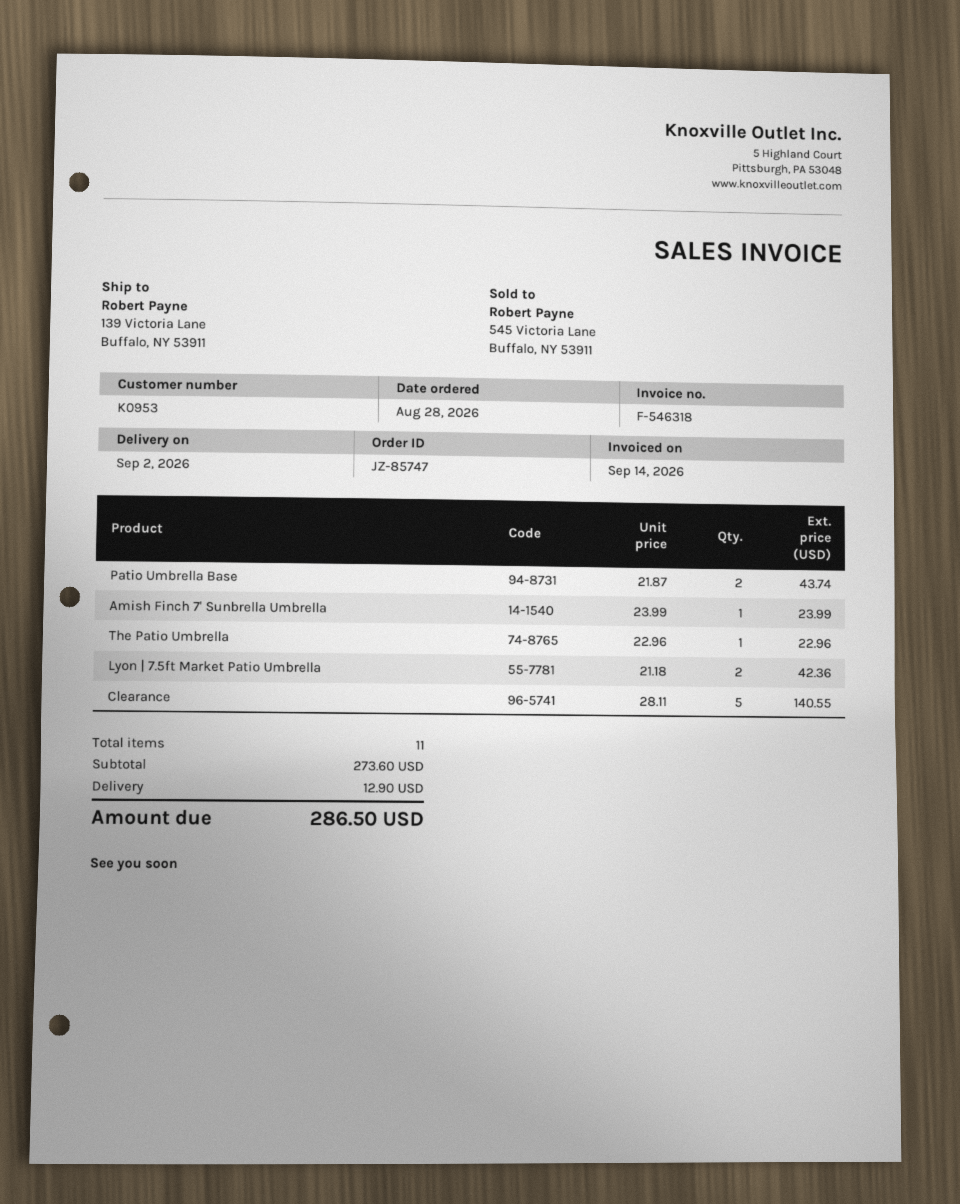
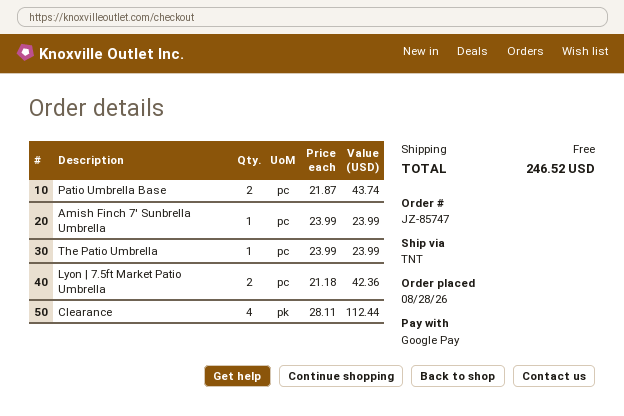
The Patio Umbrella: 1 x 22.96 = 22.96 -> 1 x 23.99 = 23.99
Clearance: 5 x 28.11 = 140.55 -> 4 x 28.11 = 112.44
shipping: 12.90 -> 0.00
total: 286.50 -> 246.52

